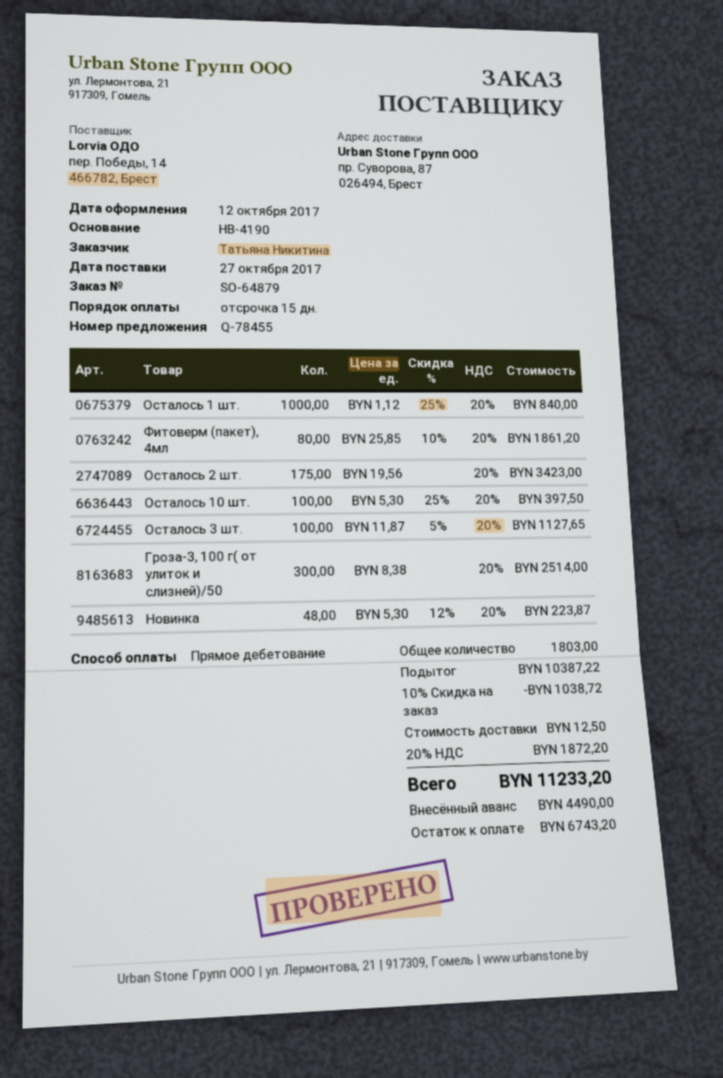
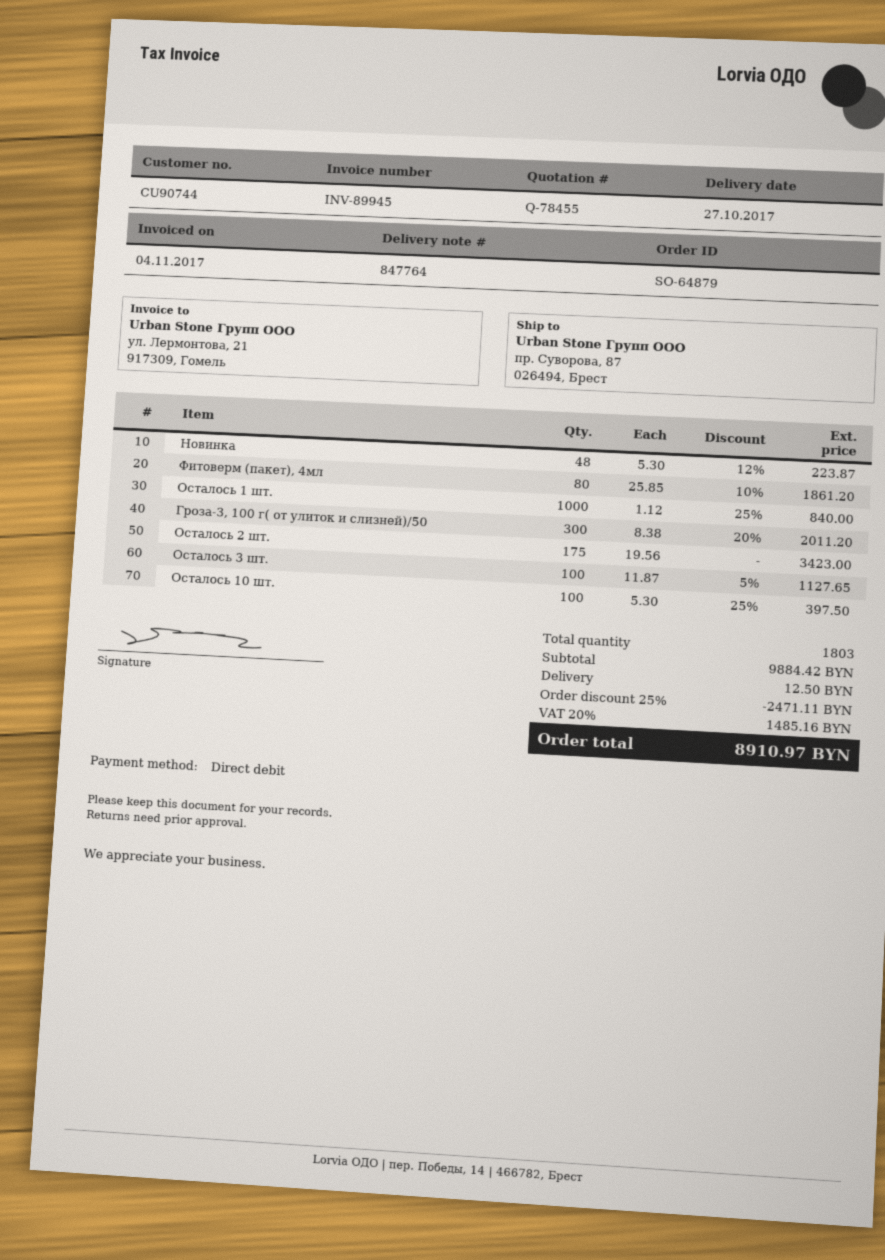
Гроза-3, 100 г( от улиток и слизней)/50: 300 x 8.38 = 2514.00 -> 300 x 8.38 - 20% = 2011.20
subtotal: 10387.22 -> 9884.42
discount: 10% = 1038.72 -> 25% = 2471.11
tax: 20% = 1872.20 -> 20% = 1485.16
total: 11233.20 -> 8910.97

